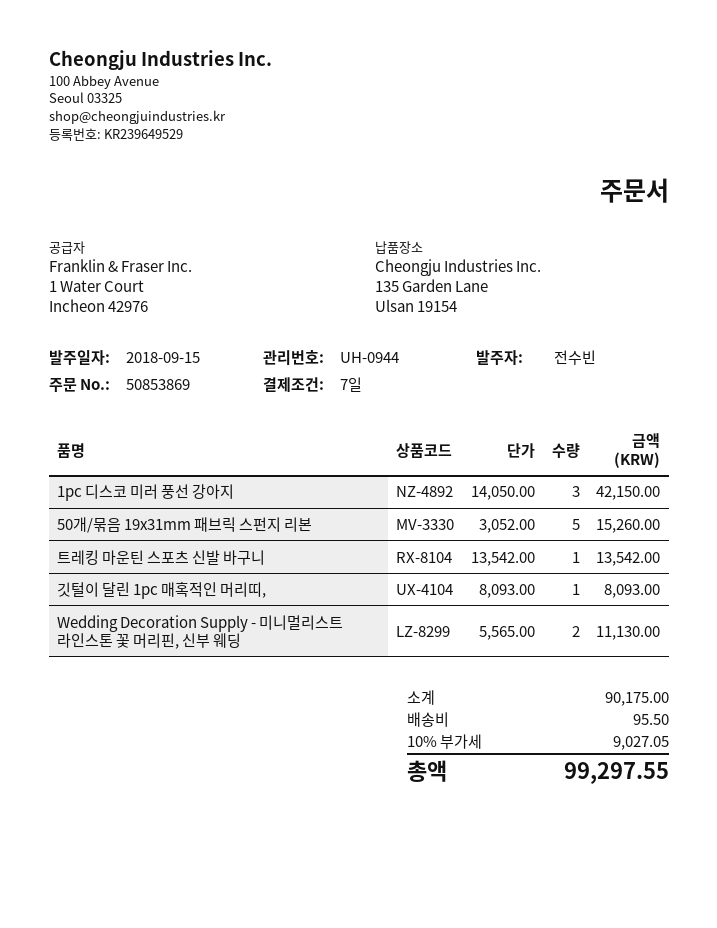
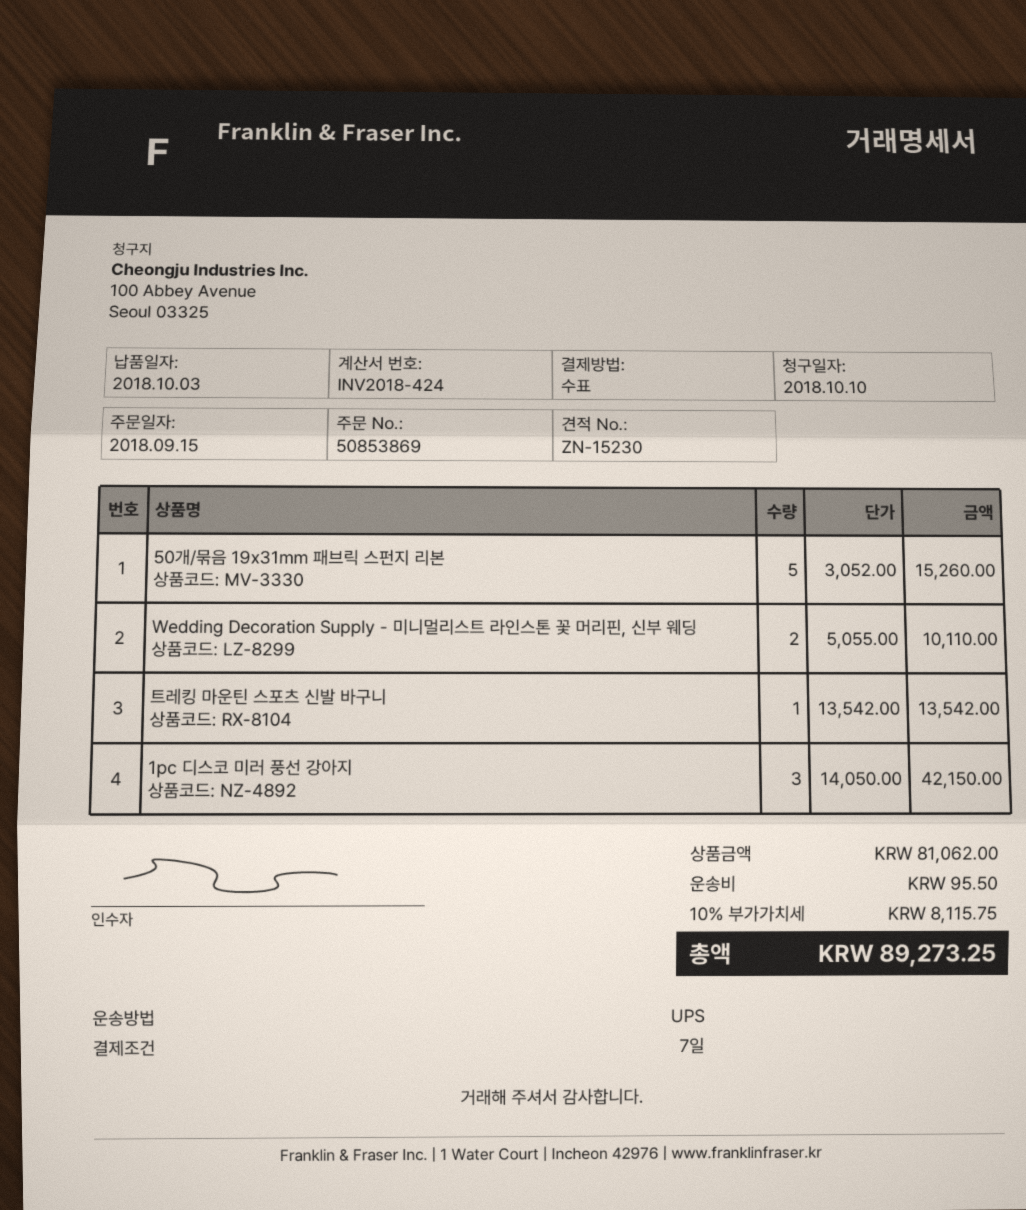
깃털이 달린 1pc 매혹적인 머리띠,: 1 x 8093.00 = 8093.00 -> none
Wedding Decoration Supply - 미니멀리스트 라인스톤 꽃 머리핀, 신부 웨딩: 2 x 5565.00 = 11130.00 -> 2 x 5055.00 = 10110.00
subtotal: 90175.00 -> 81062.00
tax: 10% = 9027.05 -> 10% = 8115.75
total: 99297.55 -> 89273.25

